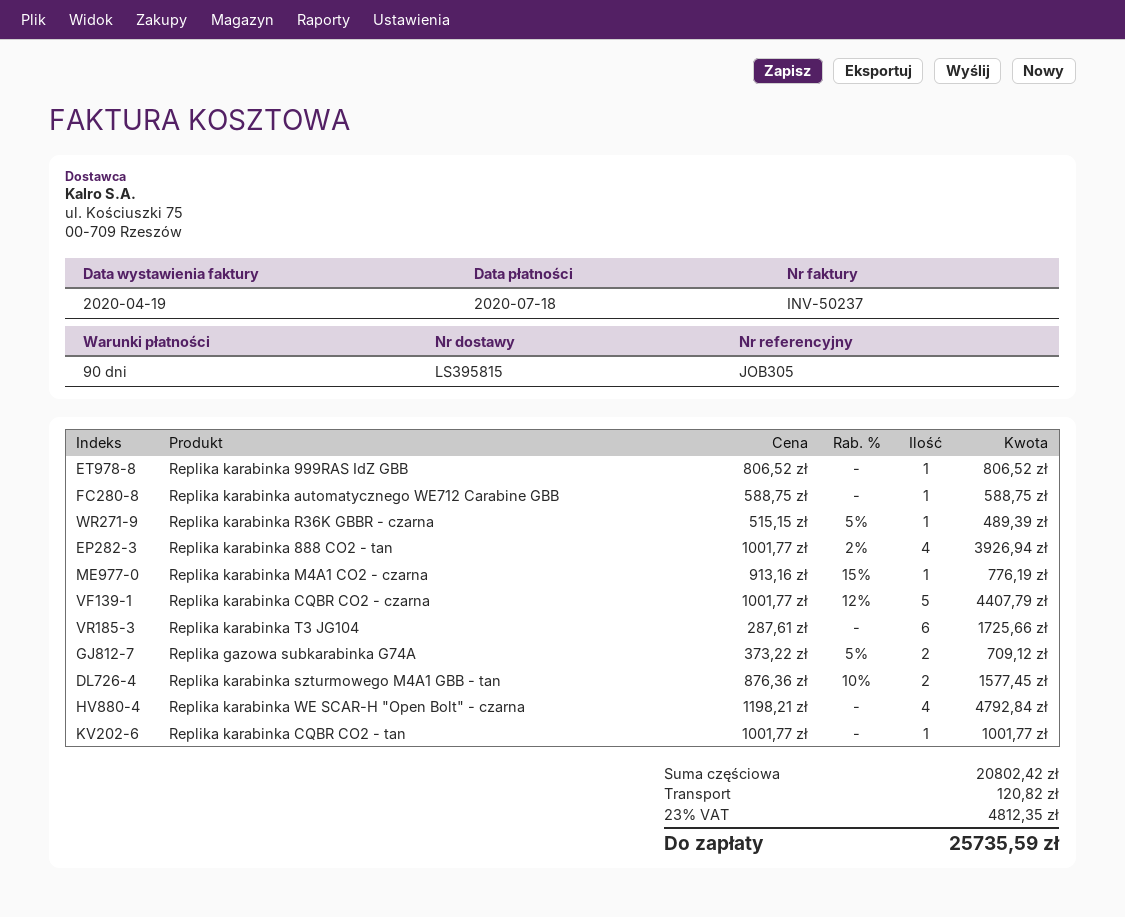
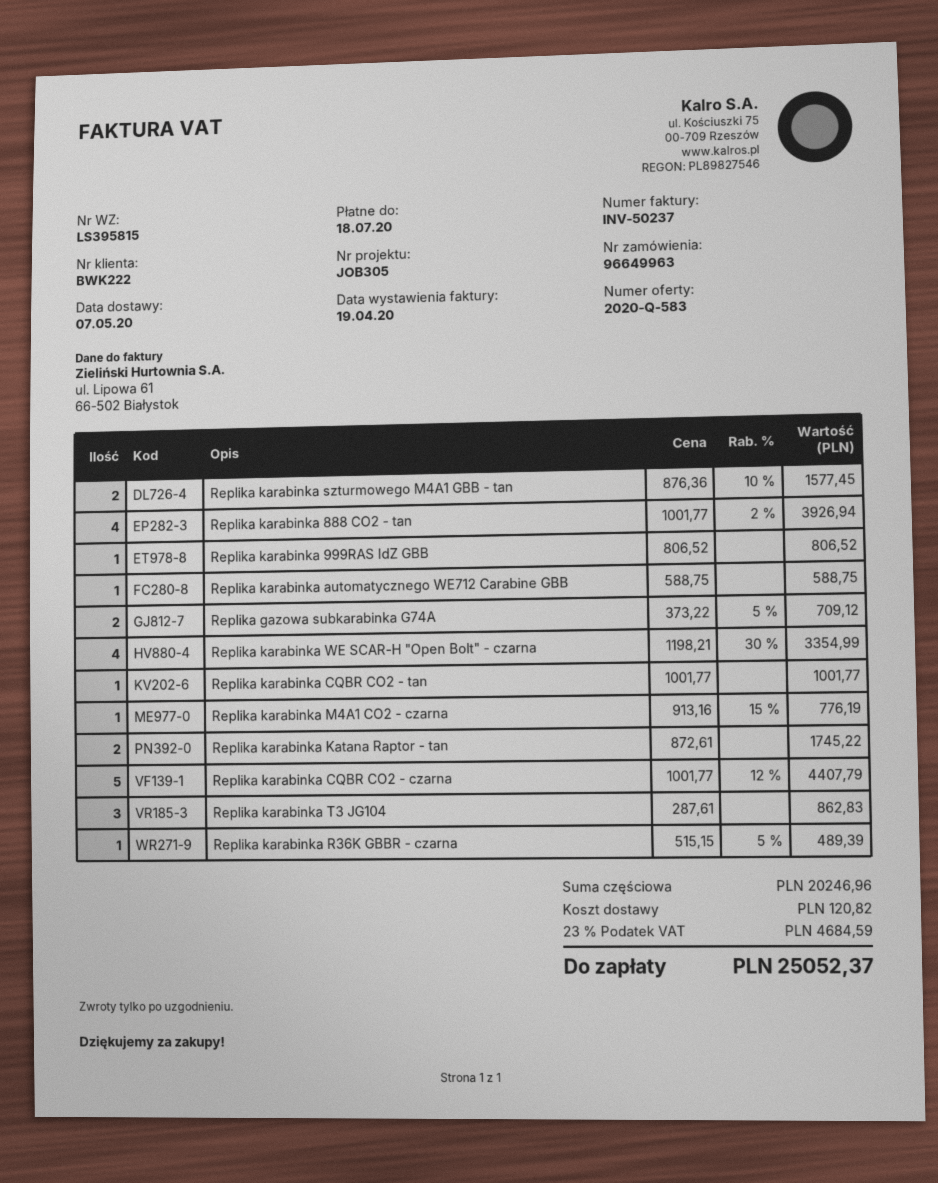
Replika karabinka T3 JG104: 6 x 287.61 = 1725.66 -> 3 x 287.61 = 862.83
Replika karabinka WE SCAR-H "Open Bolt" - czarna: 4 x 1198.21 = 4792.84 -> 4 x 1198.21 - 30% = 3354.99
Replika karabinka Katana Raptor - tan: none -> 2 x 872.61 = 1745.22
subtotal: 20802.42 -> 20246.96
tax: 23% = 4812.35 -> 23% = 4684.59
total: 25735.59 -> 25052.37

